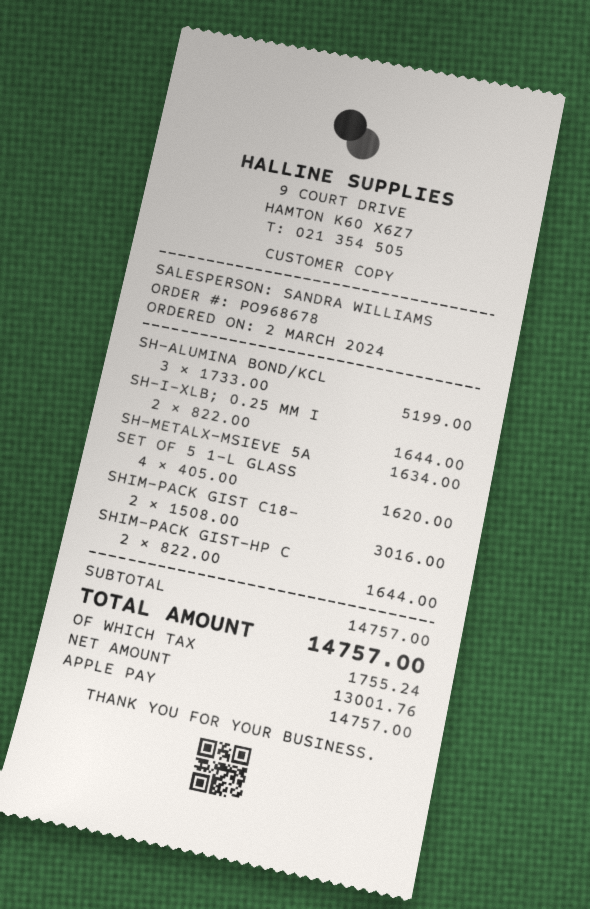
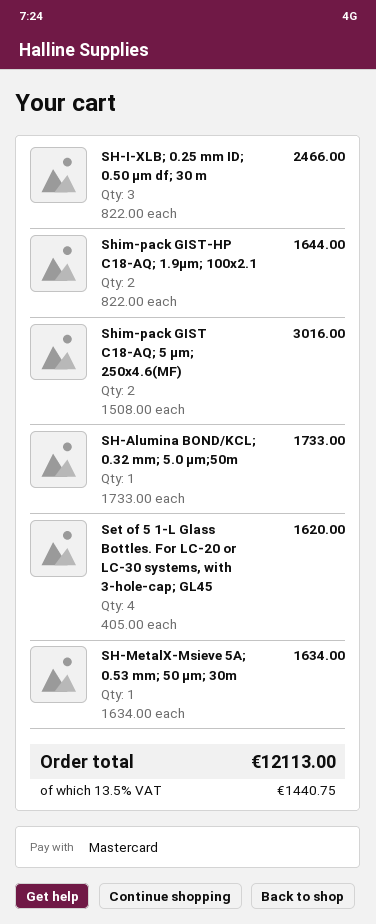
payment method: Apple Pay -> Mastercard
SH-ALUMINA BOND/KCL: 3 x 1733.00 = 5199.00 -> 1 x 1733.00 = 1733.00
SH-I-XLB; 0.25 MM I: 2 x 822.00 = 1644.00 -> 3 x 822.00 = 2466.00
tax: 1755.24 -> 1440.75
total: 14757.00 -> 12113.00

